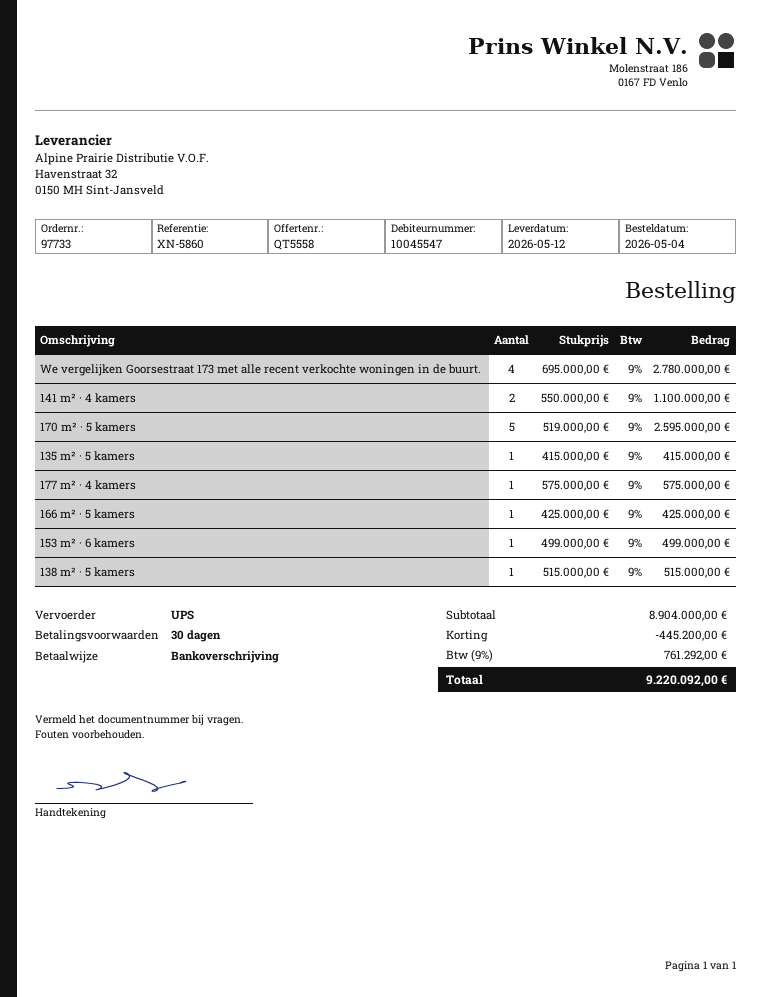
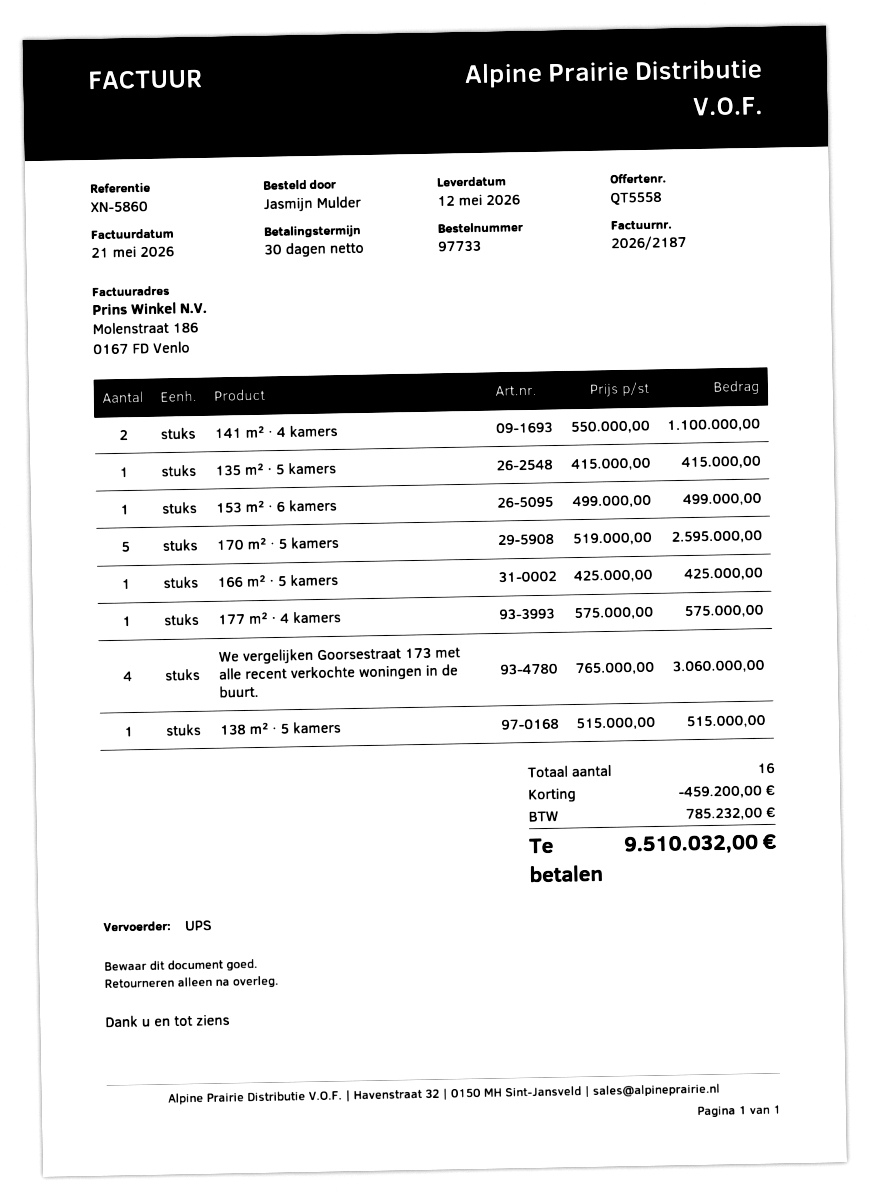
We vergelijken Goorsestraat 173 met alle recent verkochte woningen in de buurt.: 4 x 695000.00 = 2780000.00 -> 4 x 765000.00 = 3060000.00
discount: 445200.00 -> 459200.00
tax: 761292.00 -> 785232.00
total: 9220092.00 -> 9510032.00

